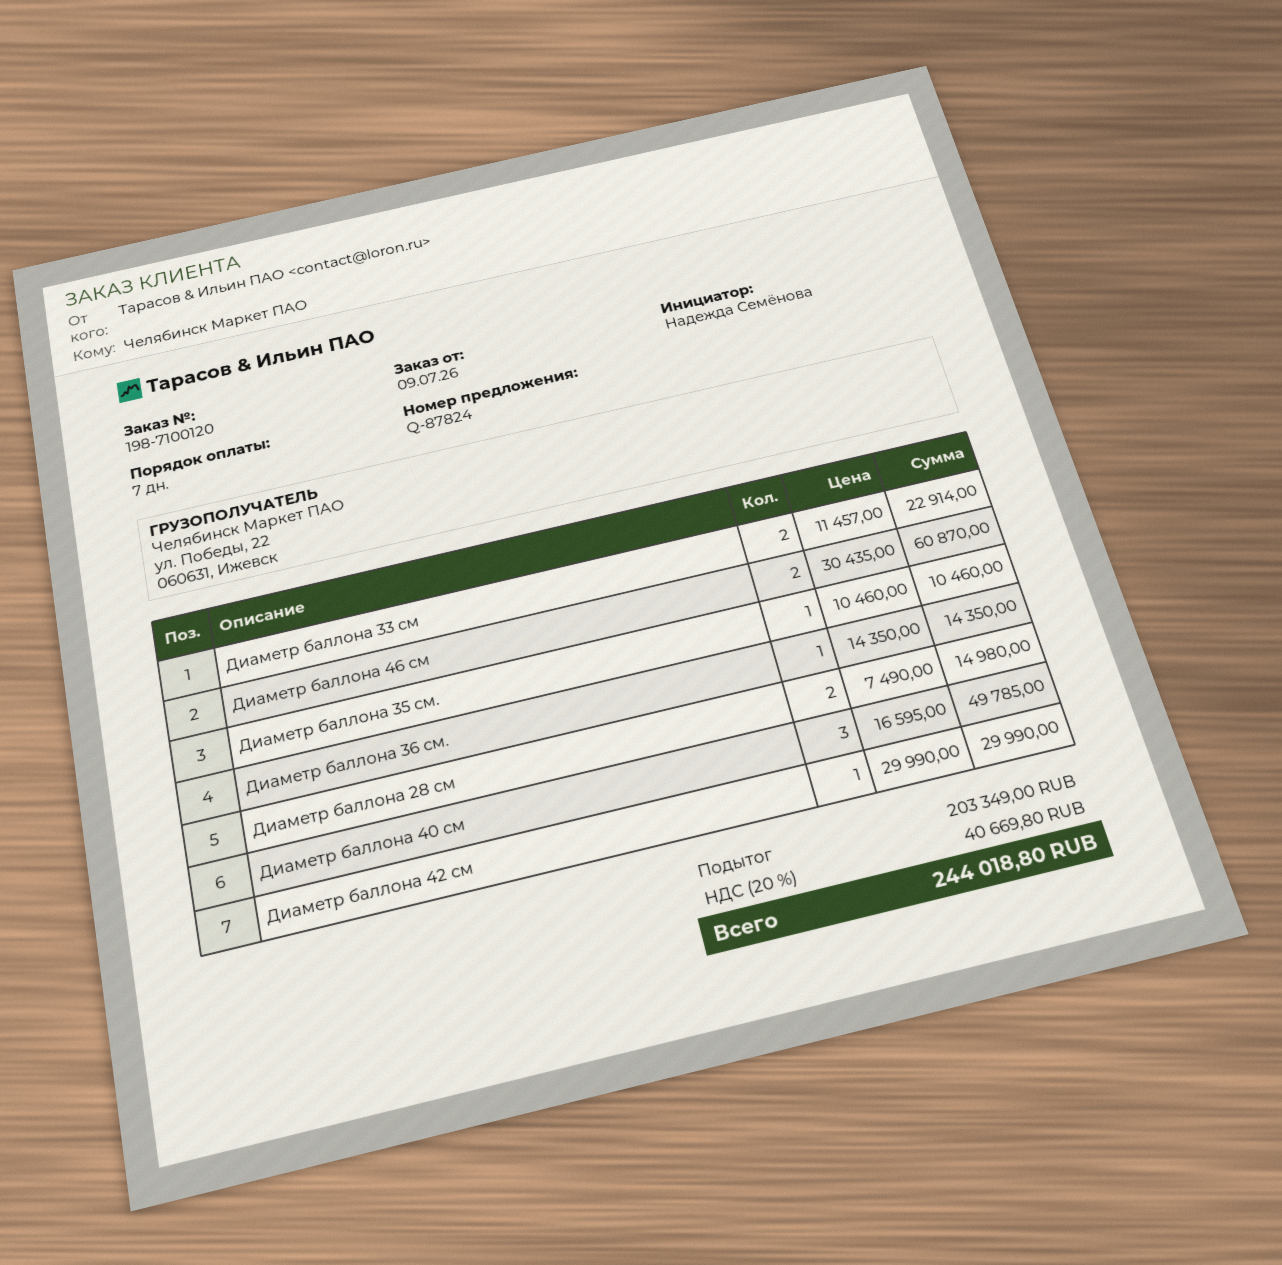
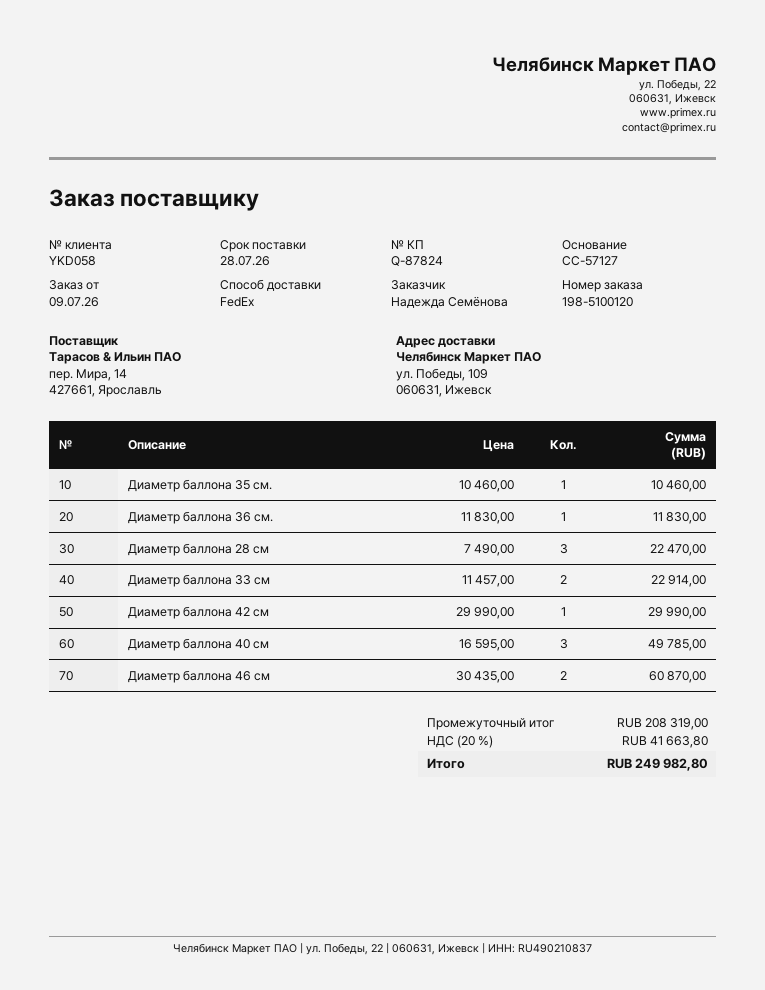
order number: 198-7100120 -> 198-5100120
ship to: ул. Победы, 22, 060631, Ижевск -> ул. Победы, 109, 060631, Ижевск
Диаметр баллона 36 см.: 1 x 14350.00 = 14350.00 -> 1 x 11830.00 = 11830.00
Диаметр баллона 28 см: 2 x 7490.00 = 14980.00 -> 3 x 7490.00 = 22470.00
subtotal: 203349.00 -> 208319.00
tax: 20% = 40669.80 -> 20% = 41663.80
total: 244018.80 -> 249982.80

